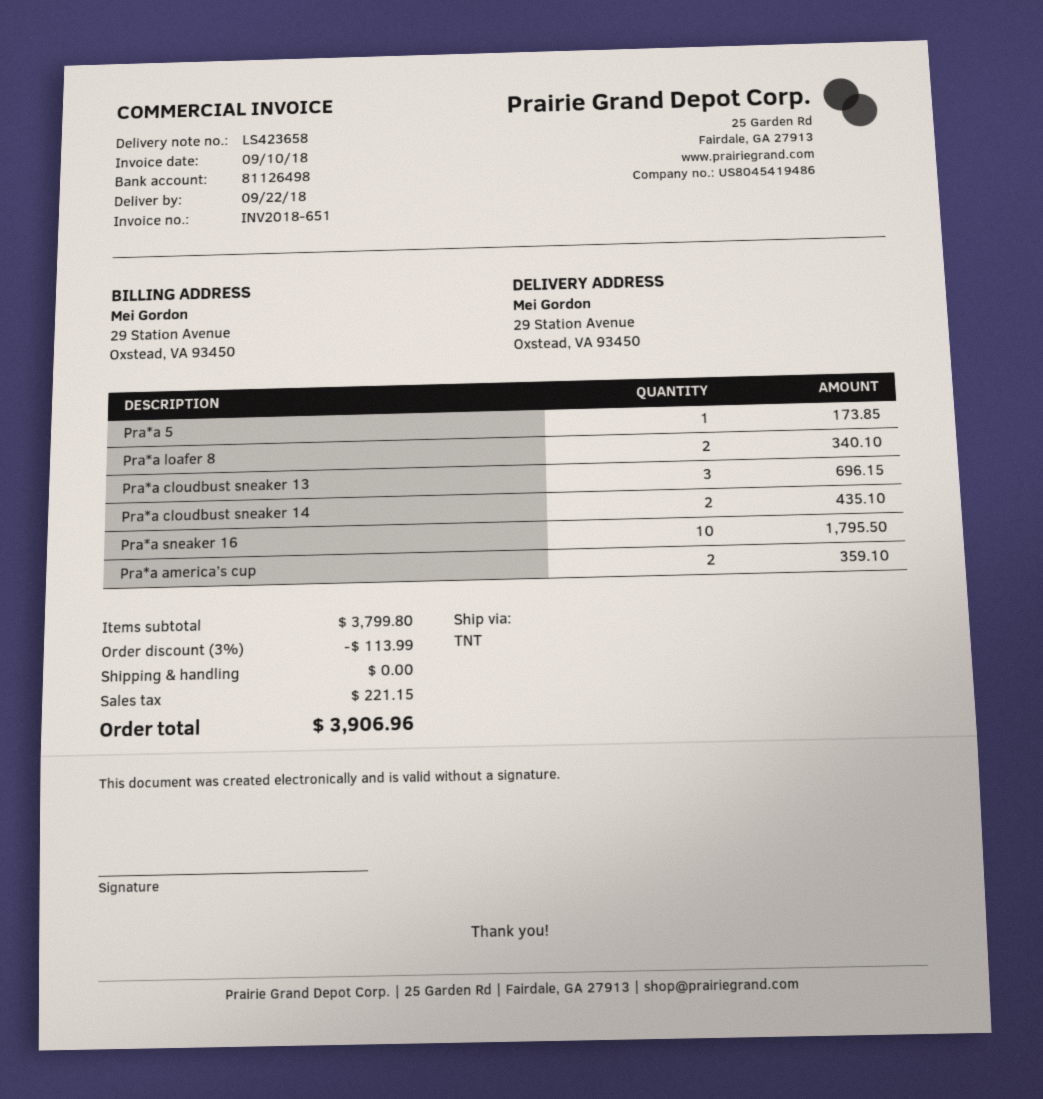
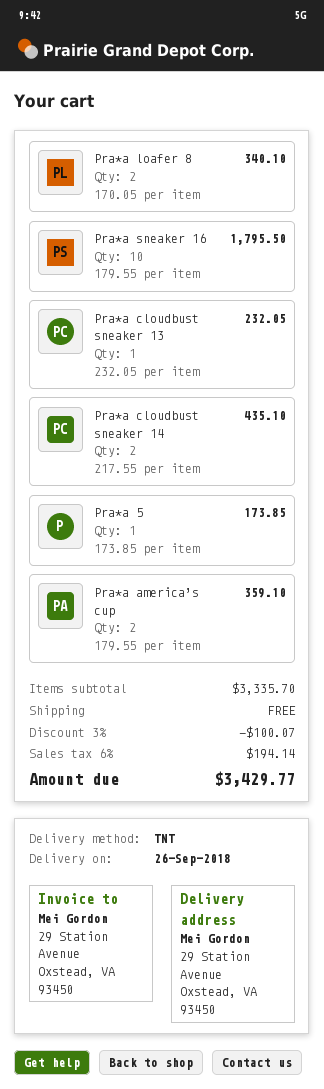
delivery date: 2018-09-22 -> 2018-09-26
Pra*a cloudbust sneaker 13: 3 for 696.15 -> 1 for 232.05
subtotal: 3799.80 -> 3335.70
discount: 3% = 113.99 -> 3% = 100.07
tax: 221.15 -> 194.14
total: 3906.96 -> 3429.77

